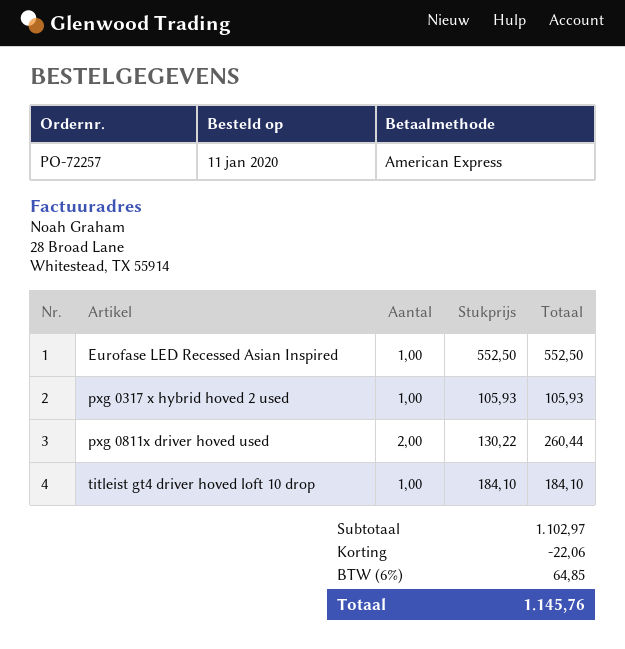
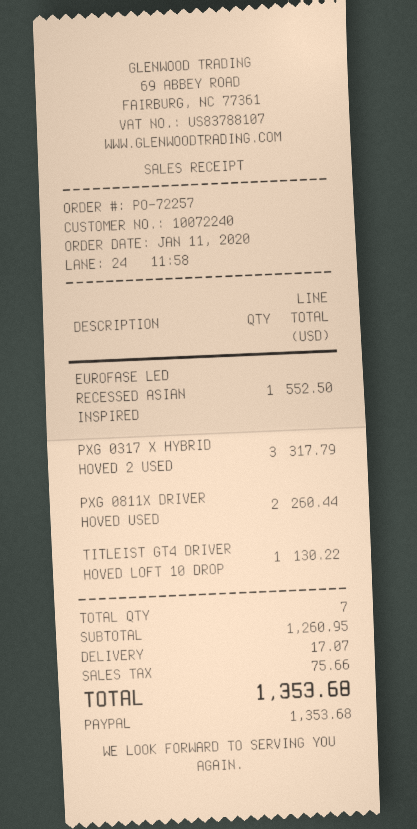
payment method: American Express -> PayPal
pxg 0317 x hybrid hoved 2 used: 1 for 105.93 -> 3 for 317.79
titleist gt4 driver hoved loft 10 drop: 1 for 184.10 -> 1 for 130.22
subtotal: 1102.97 -> 1260.95
discount: 22.06 -> none
shipping: none -> 17.07
tax: 64.85 -> 75.66
total: 1145.76 -> 1353.68

